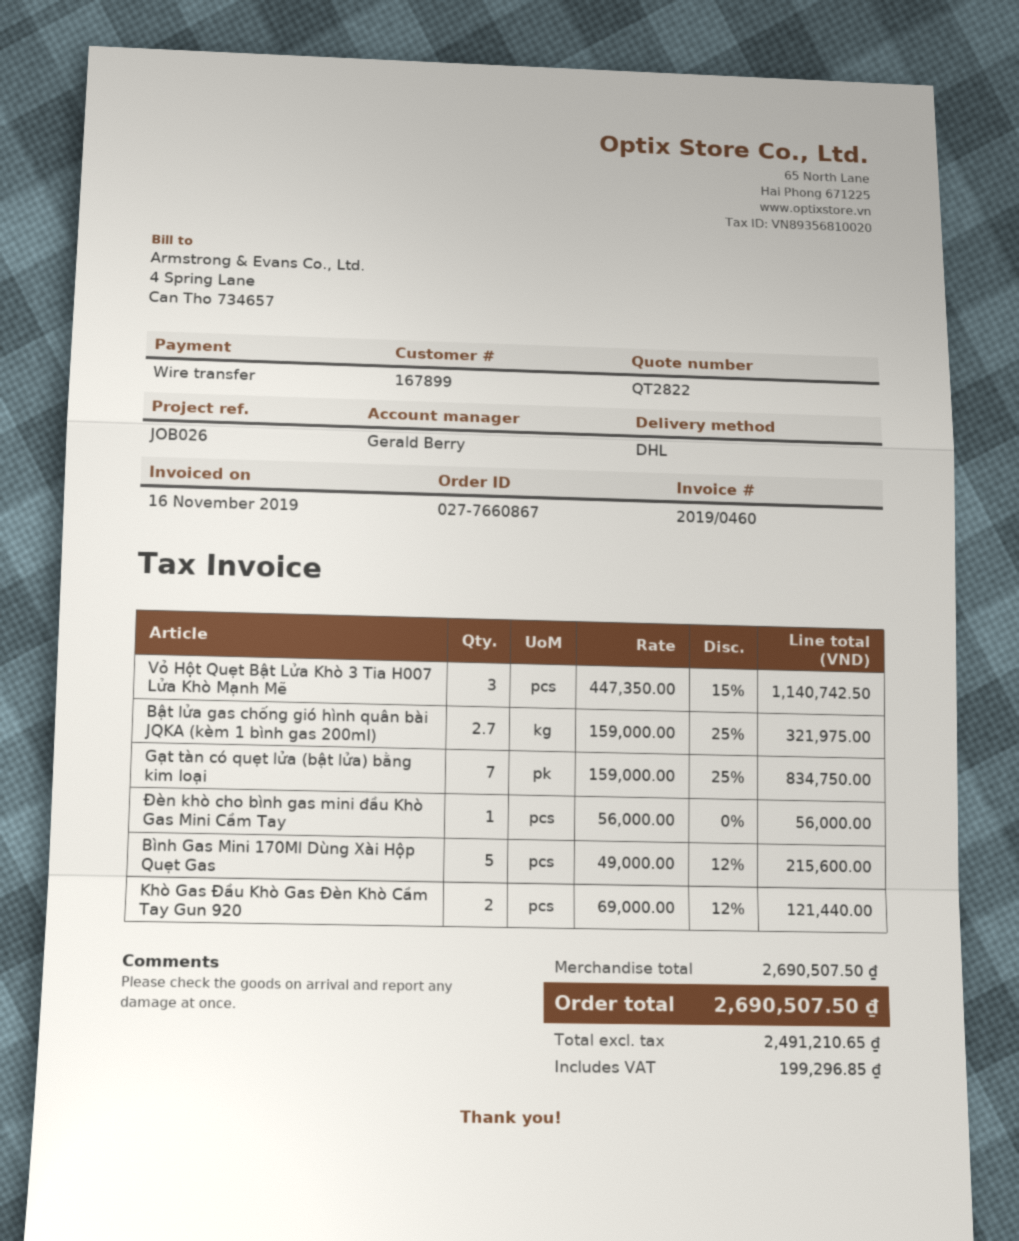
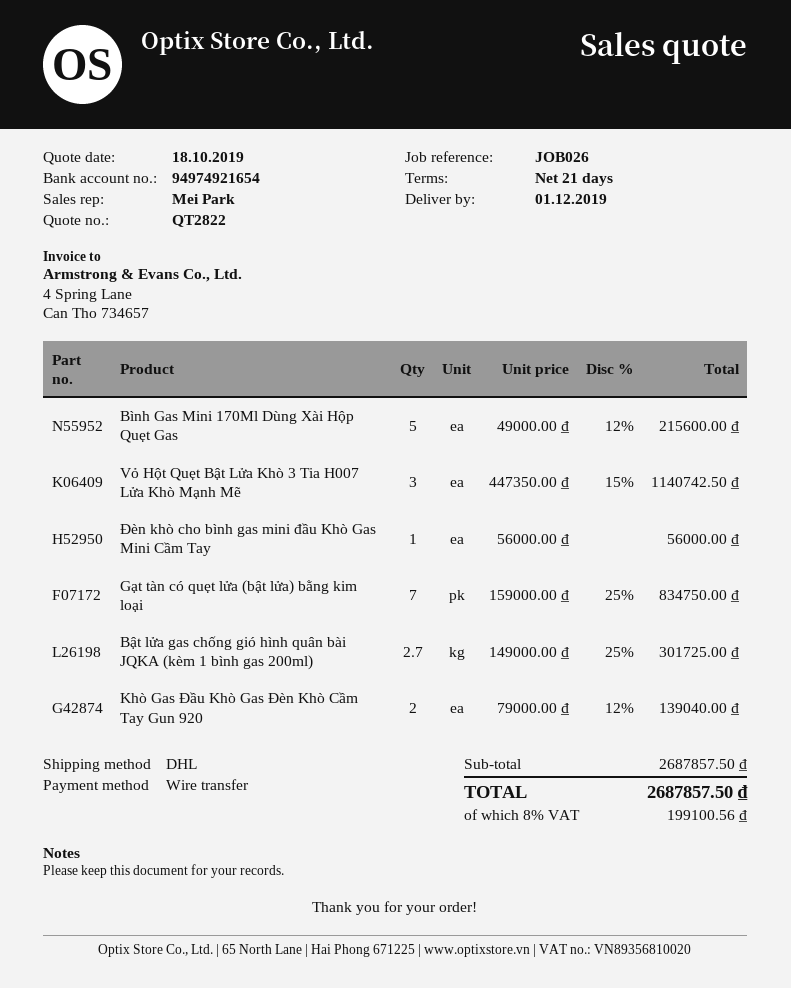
sales rep: Gerald Berry -> Mei Park
Bật lửa gas chống gió hình quân bài JQKA (kèm 1 bình gas 200ml): 2.7 x 159000.00 - 25% = 321975.00 -> 2.7 x 149000.00 - 25% = 301725.00
Khò Gas Đầu Khò Gas Đèn Khò Cầm Tay Gun 920: 2 x 69000.00 - 12% = 121440.00 -> 2 x 79000.00 - 12% = 139040.00
subtotal: 2690507.50 -> 2687857.50
tax: 199296.85 -> 199100.56
total: 2690507.50 -> 2687857.50

